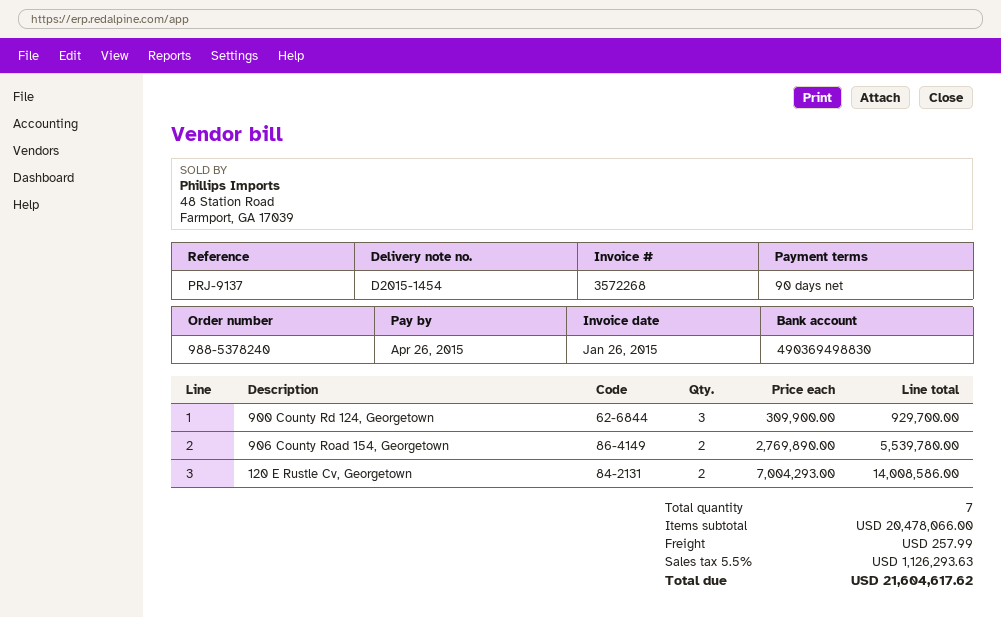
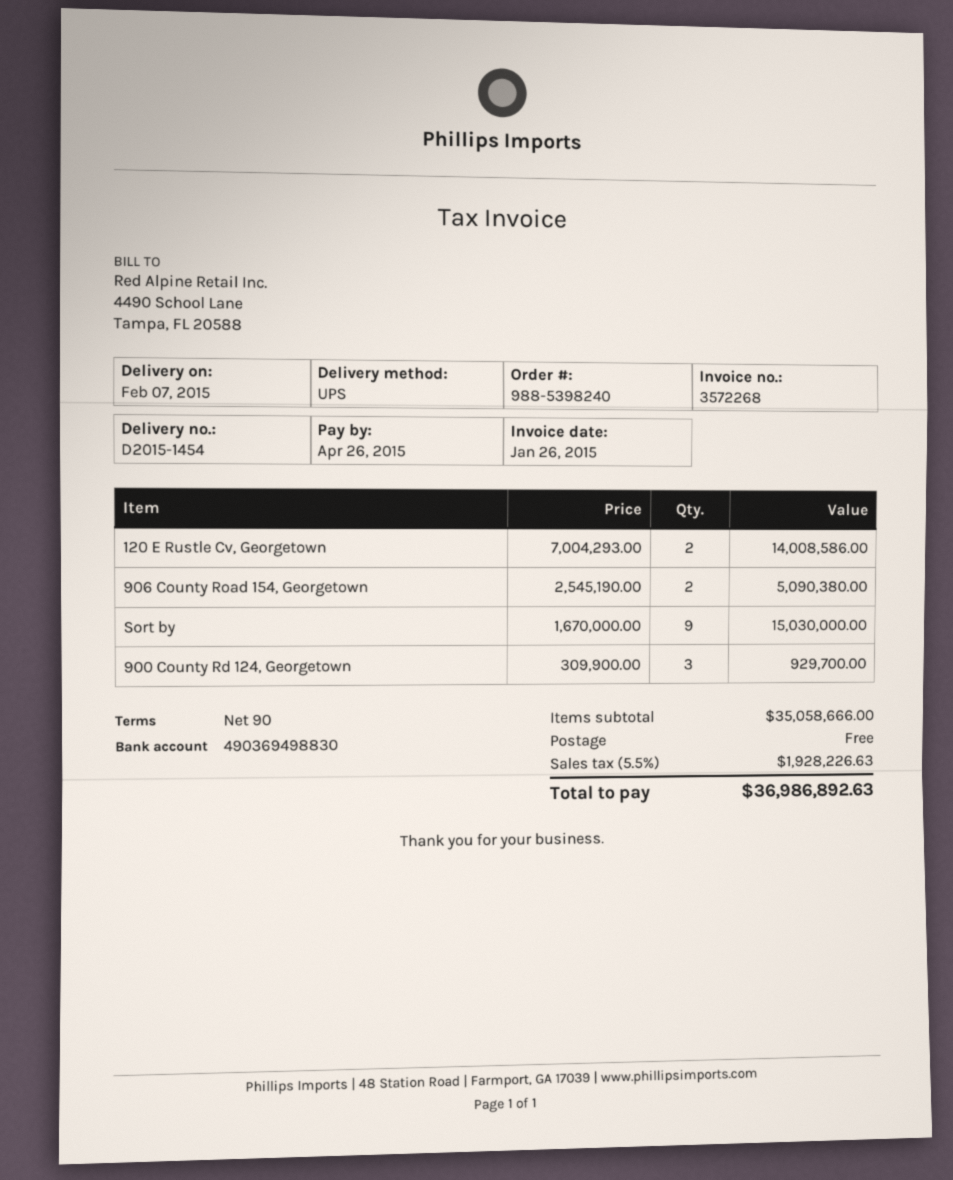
order number: 988-5378240 -> 988-5398240
906 County Road 154, Georgetown: 2 x 2769890.00 = 5539780.00 -> 2 x 2545190.00 = 5090380.00
Sort by: none -> 9 x 1670000.00 = 15030000.00
subtotal: 20478066.00 -> 35058666.00
shipping: 257.99 -> 0.00
tax: 5.5% = 1126293.63 -> 5.5% = 1928226.63
total: 21604617.62 -> 36986892.63

